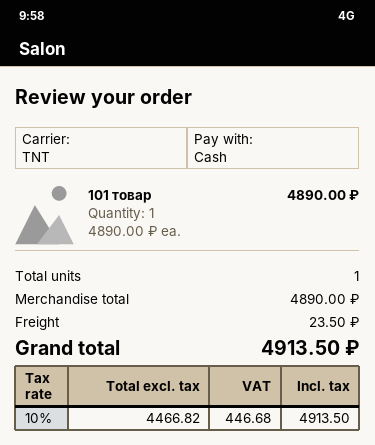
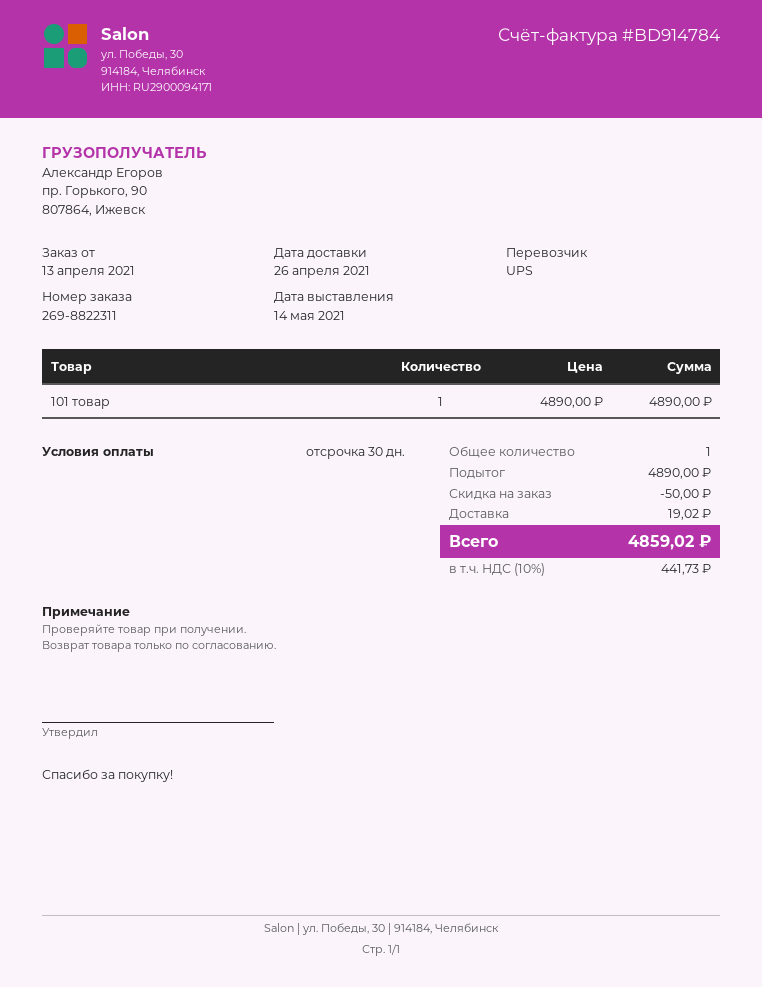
shipping method: TNT -> UPS
discount: none -> 50.00
shipping: 23.50 -> 19.02
tax: 10% = 446.68 -> 10% = 441.73
total: 4913.50 -> 4859.02

